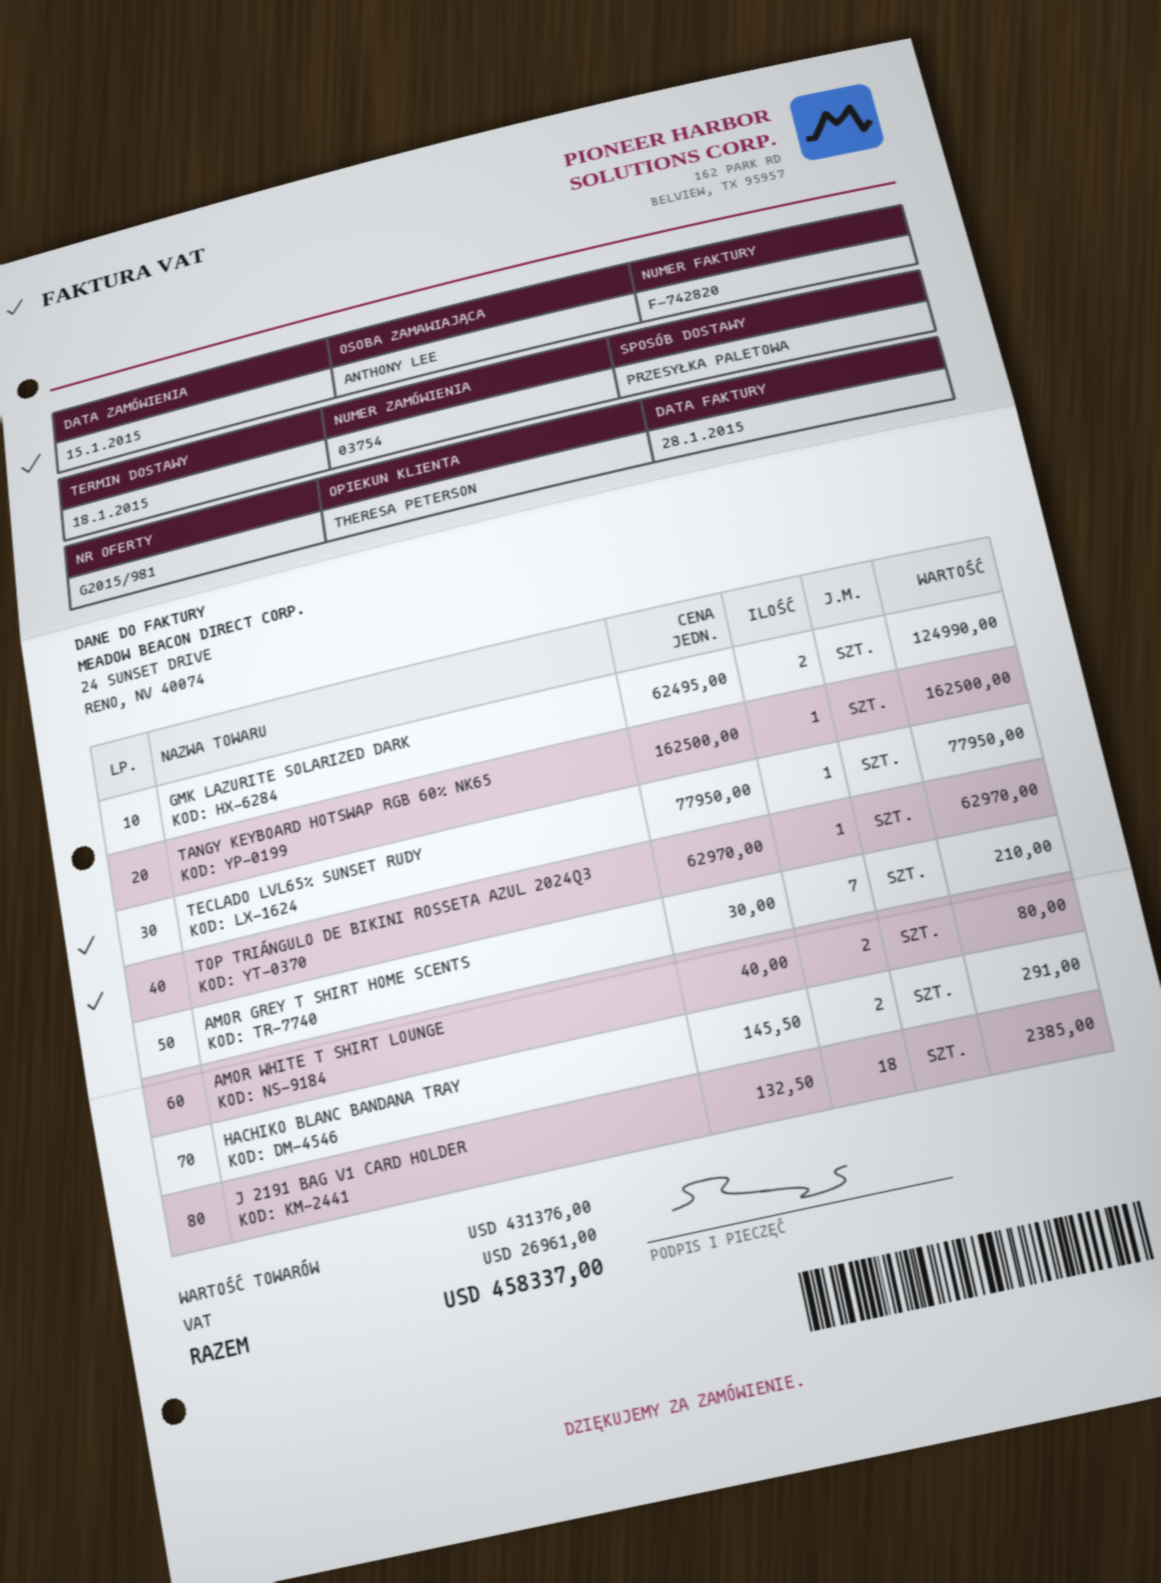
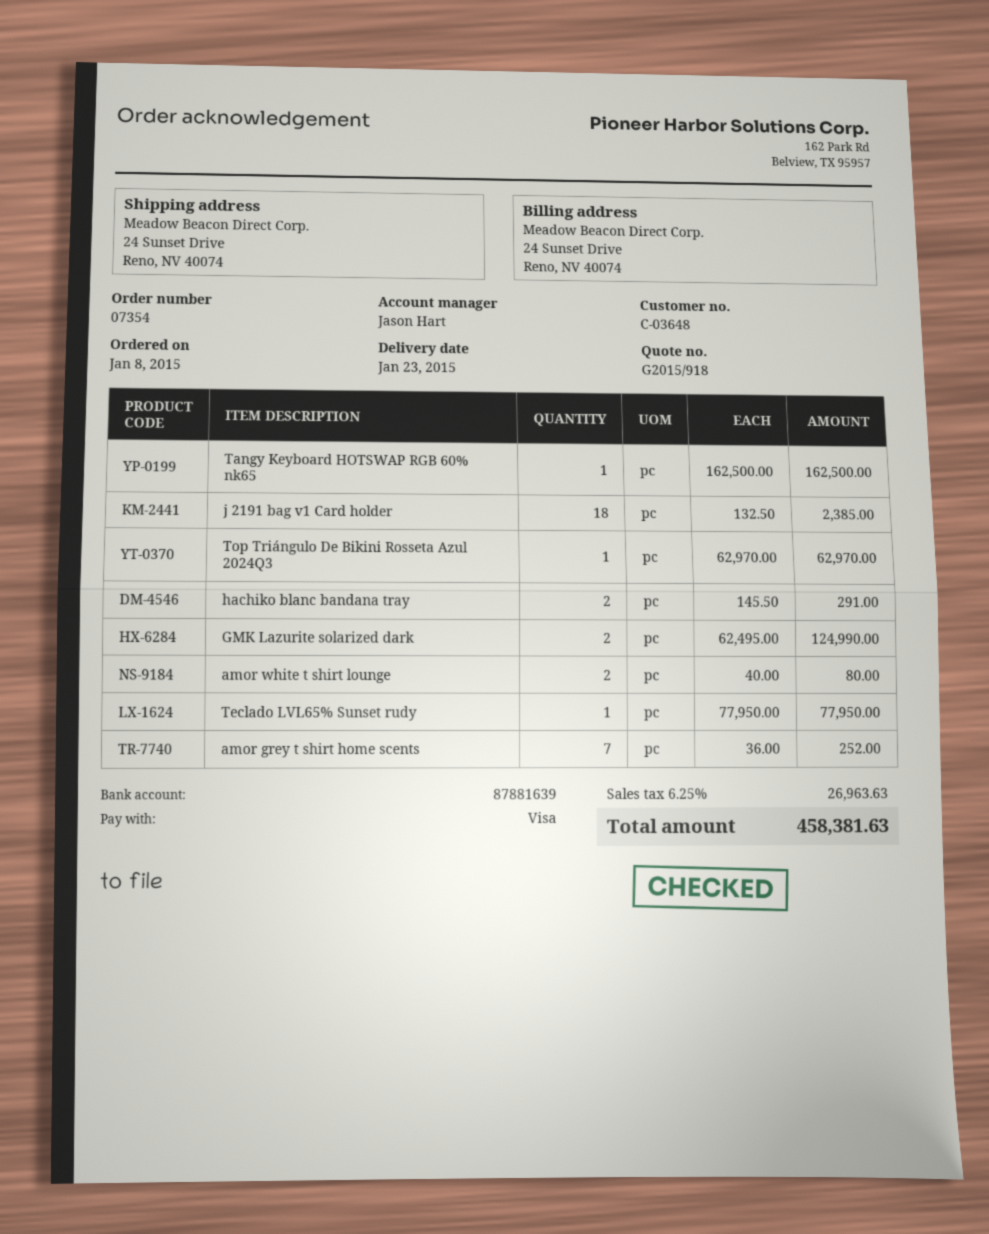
quote number: G2015/981 -> G2015/918
order number: 03754 -> 07354
order date: 2015-01-15 -> 2015-01-08
delivery date: 2015-01-18 -> 2015-01-23
sales rep: THERESA PETERSON -> Jason Hart
AMOR GREY T SHIRT HOME SCENTS: 7 x 30.00 = 210.00 -> 7 x 36.00 = 252.00
tax: 26961.00 -> 26963.63
total: 458337.00 -> 458381.63

